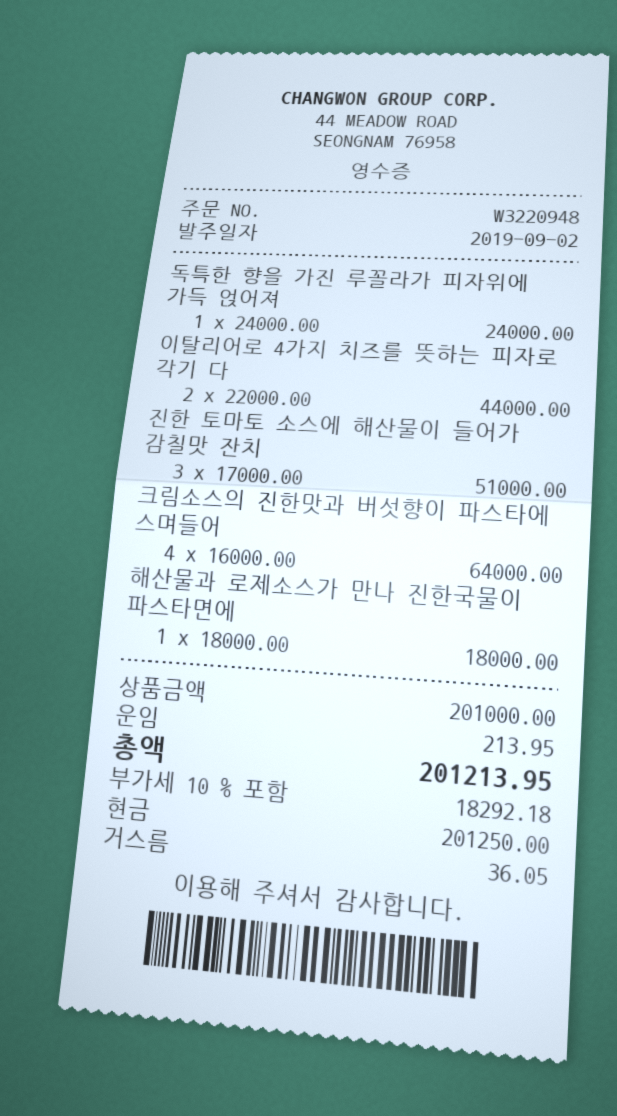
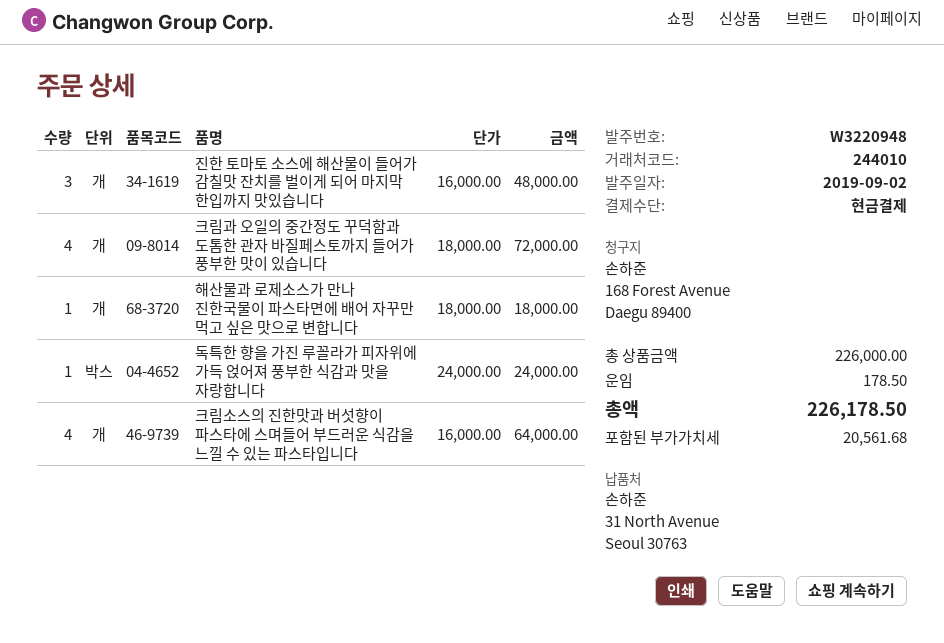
이탈리어로 4가지 치즈를 뜻하는 피자로 각기 다: 2 x 22000.00 = 44000.00 -> none
진한 토마토 소스에 해산물이 들어가 감칠맛 잔치: 3 x 17000.00 = 51000.00 -> 3 x 16000.00 = 48000.00
크림과 오일의 중간정도 꾸덕함과 도톰한 관자 바질페스토까지 들어가 풍부한 맛이 있습니다: none -> 4 x 18000.00 = 72000.00
subtotal: 201000.00 -> 226000.00
shipping: 213.95 -> 178.50
tax: 18292.18 -> 20561.68
total: 201213.95 -> 226178.50

